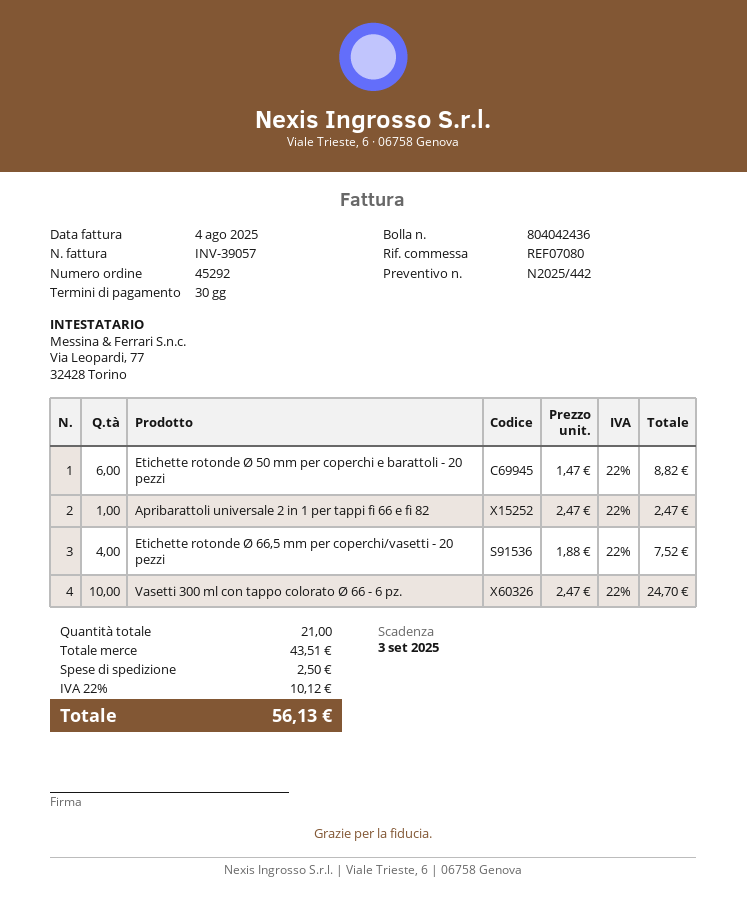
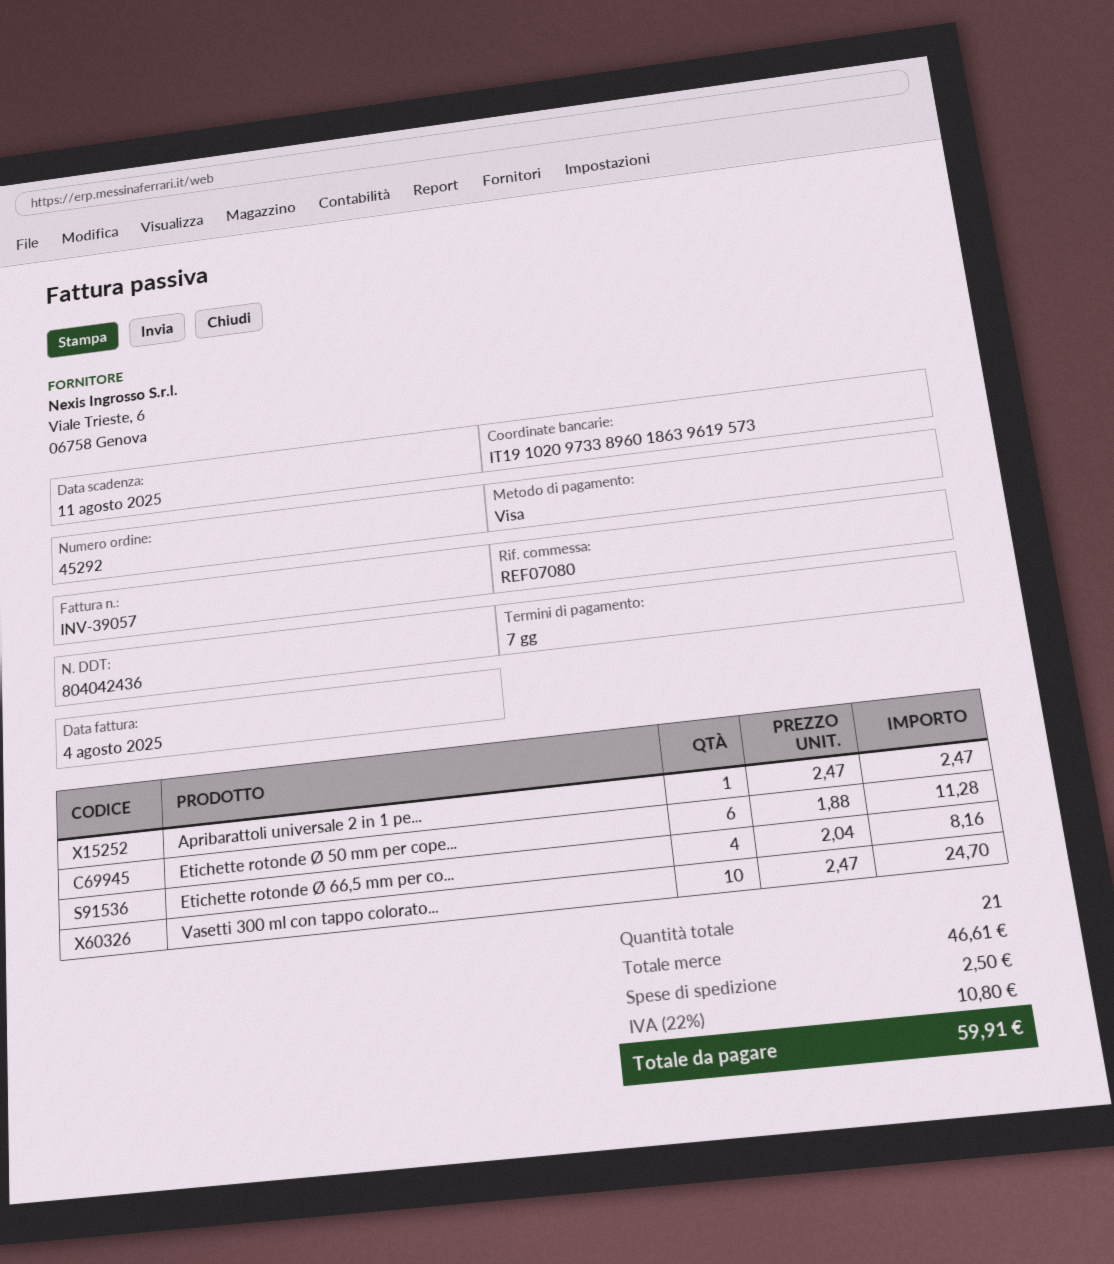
payment terms: 30 days -> 7 days
due date: 2025-09-03 -> 2025-08-11
Etichette rotonde Ø 50 mm per coperchi e barattoli - 20 pezzi: 6 x 1.47 = 8.82 -> 6 x 1.88 = 11.28
Etichette rotonde Ø 66,5 mm per coperchi/vasetti - 20 pezzi: 4 x 1.88 = 7.52 -> 4 x 2.04 = 8.16
subtotal: 43.51 -> 46.61
tax: 22% = 10.12 -> 22% = 10.80
total: 56.13 -> 59.91

